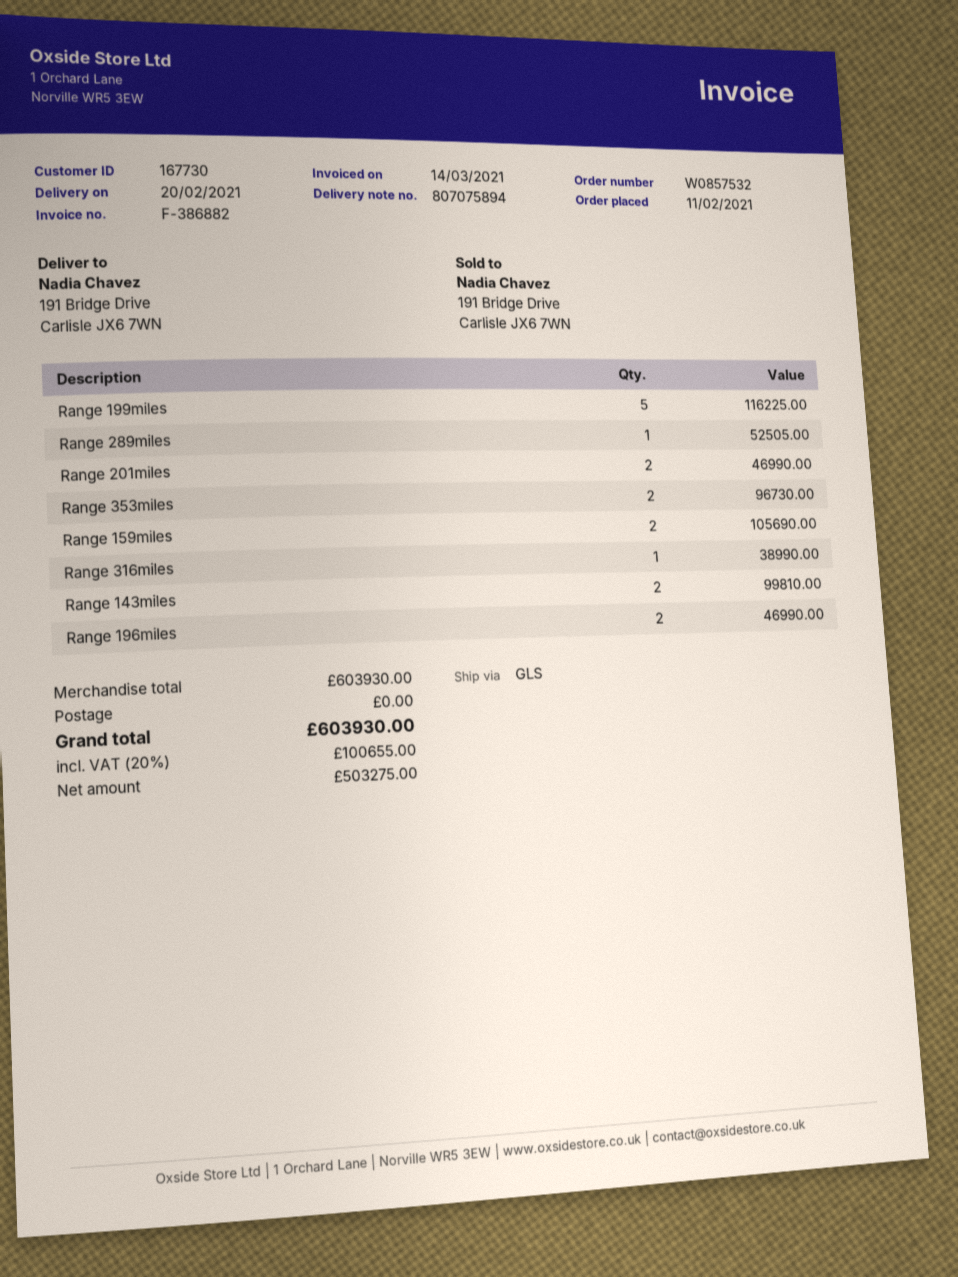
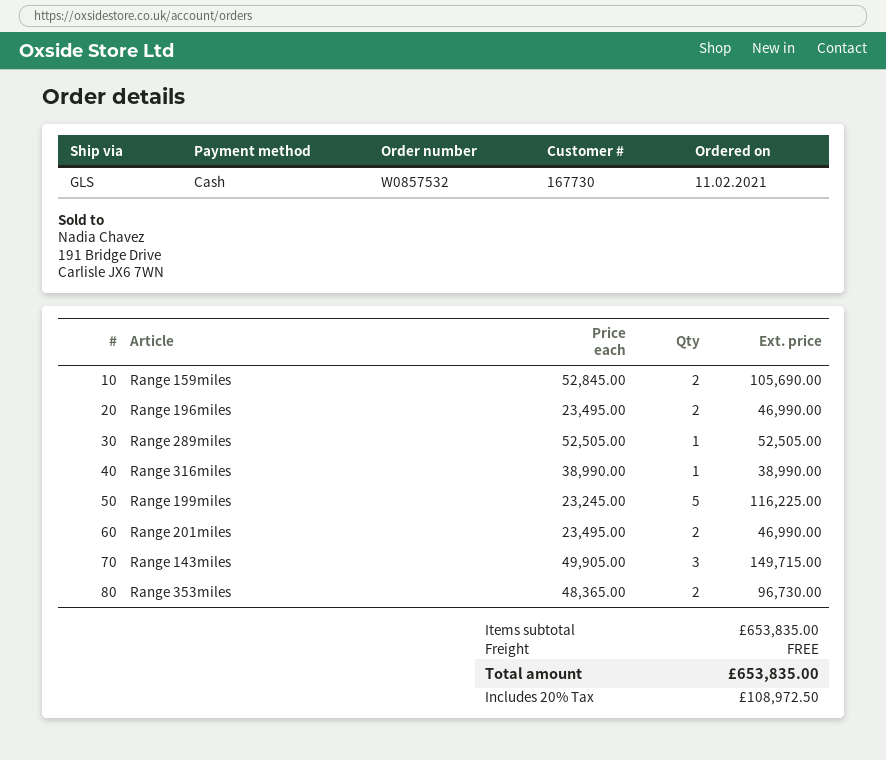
Range 143miles: 2 for 99810.00 -> 3 for 149715.00
subtotal: 603930.00 -> 653835.00
tax: 20% = 100655.00 -> 20% = 108972.50
total: 603930.00 -> 653835.00

